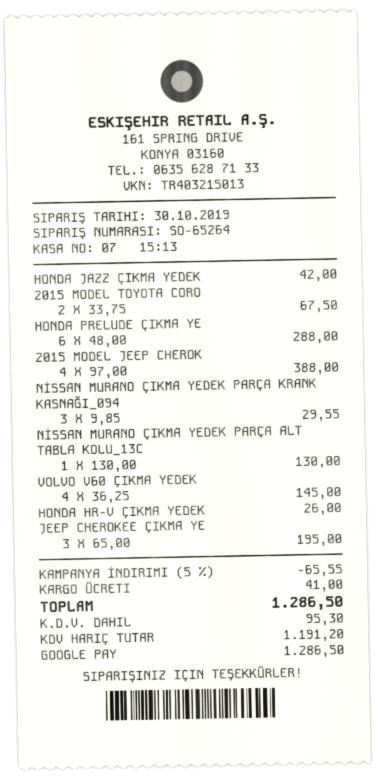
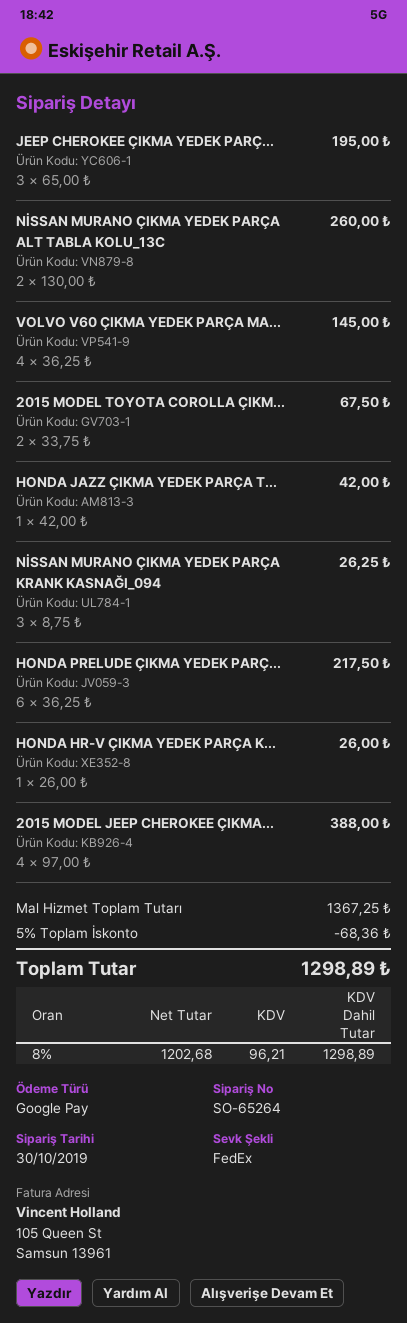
HONDA PRELUDE ÇIKMA YE: 6 x 48.00 = 288.00 -> 6 x 36.25 = 217.50
NİSSAN MURANO ÇIKMA YEDEK PARÇA KRANK KASNAĞI_094: 3 x 9.85 = 29.55 -> 3 x 8.75 = 26.25
NİSSAN MURANO ÇIKMA YEDEK PARÇA ALT TABLA KOLU_13C: 1 x 130.00 = 130.00 -> 2 x 130.00 = 260.00
discount: 5% = 65.55 -> 5% = 68.36
shipping: 41.00 -> none
net: 1191.20 -> 1202.68
tax: 95.30 -> 96.21
total: 1286.50 -> 1298.89

